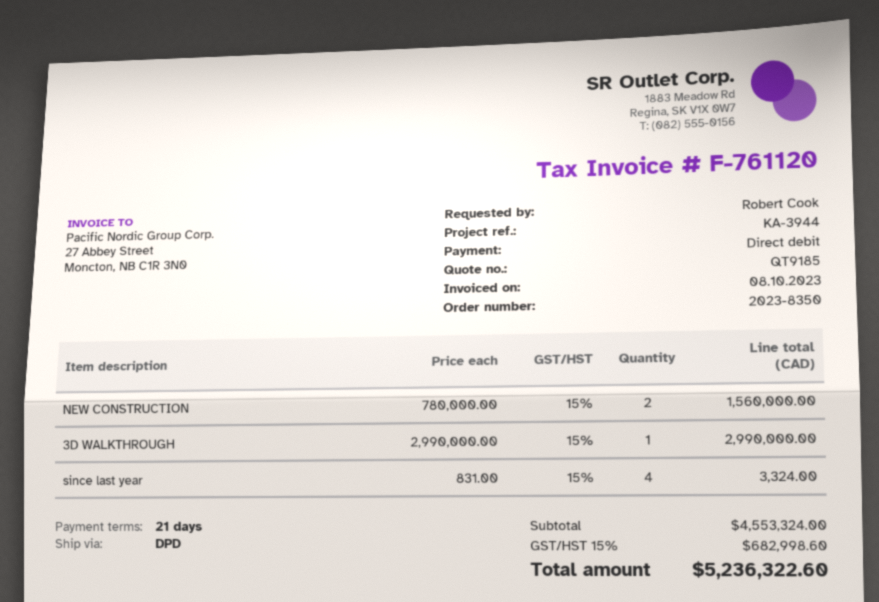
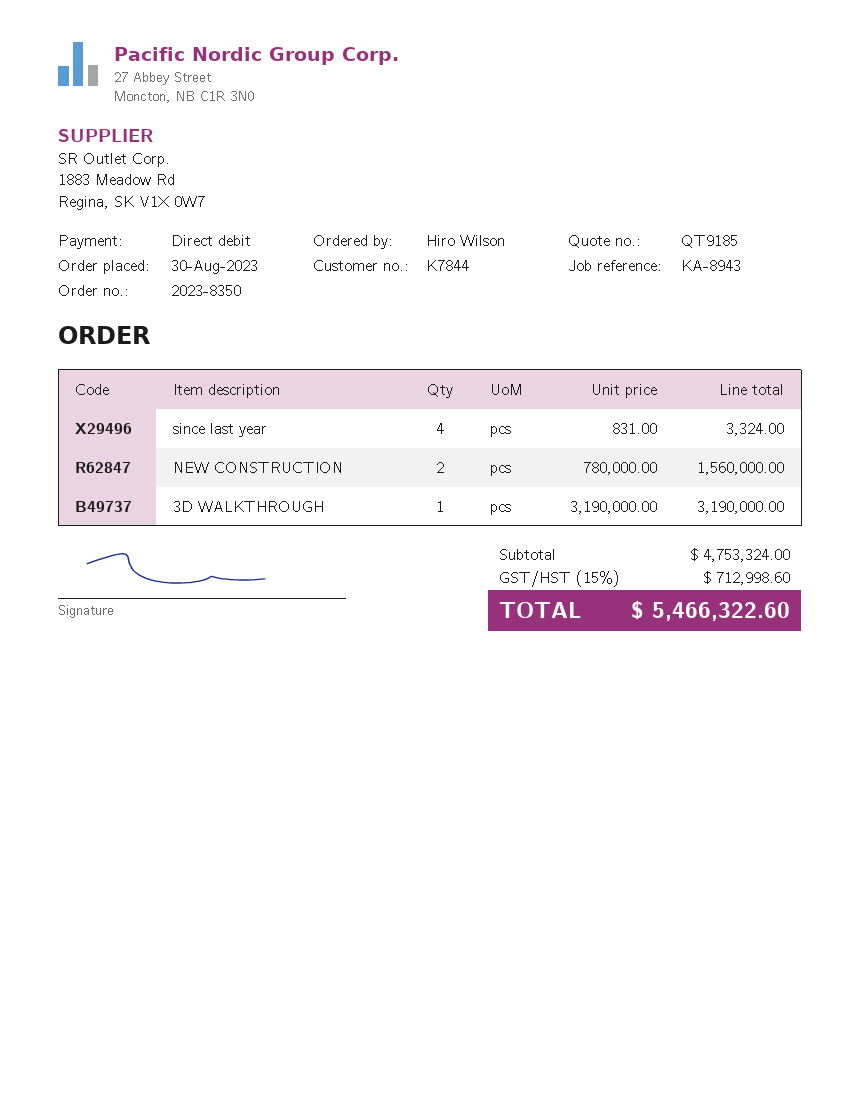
reference: KA-3944 -> KA-8943
ordered by: Robert Cook -> Hiro Wilson
3D WALKTHROUGH: 1 x 2990000.00 = 2990000.00 -> 1 x 3190000.00 = 3190000.00
subtotal: 4553324.00 -> 4753324.00
tax: 15% = 682998.60 -> 15% = 712998.60
total: 5236322.60 -> 5466322.60

